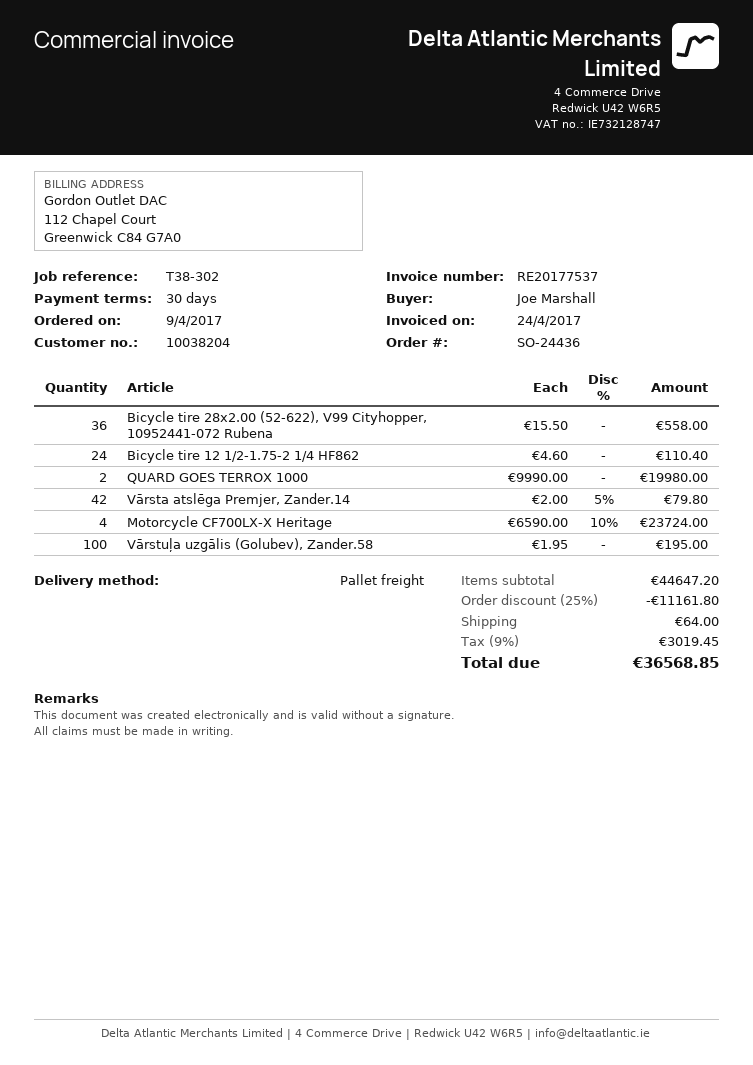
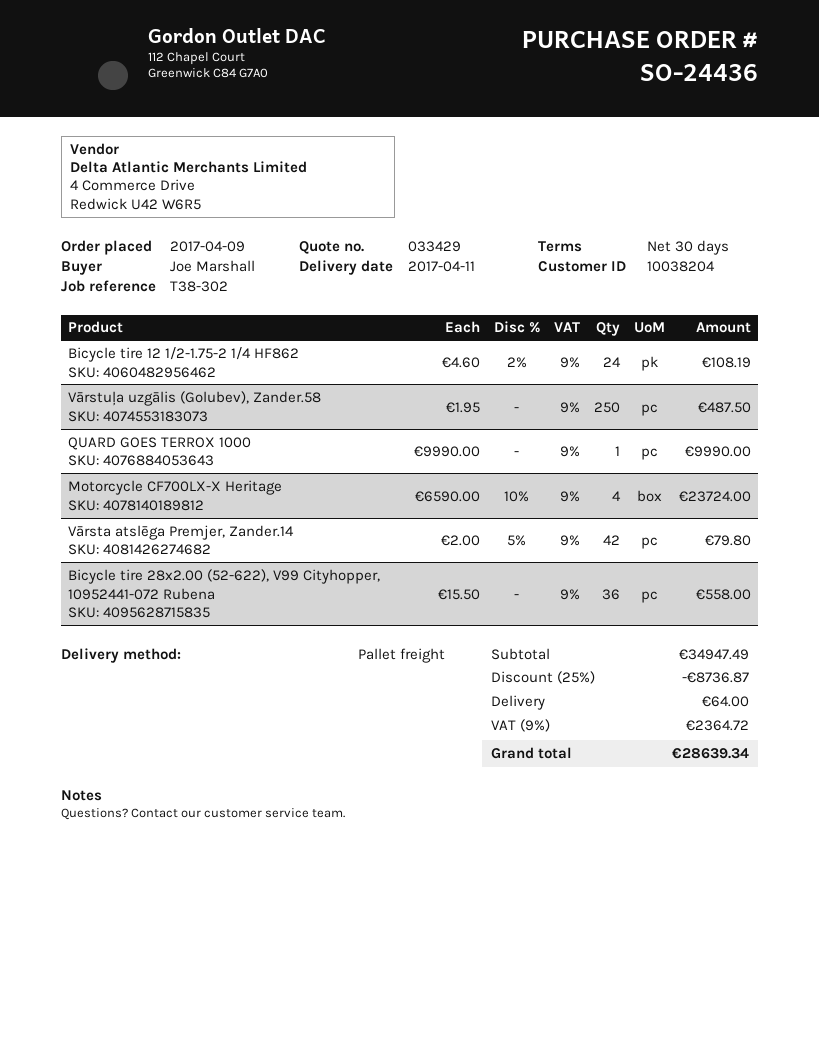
Bicycle tire 12 1/2-1.75-2 1/4 HF862: 24 x 4.60 = 110.40 -> 24 x 4.60 - 2% = 108.19
QUARD GOES TERROX 1000: 2 x 9990.00 = 19980.00 -> 1 x 9990.00 = 9990.00
Vārstuļa uzgālis (Golubev), Zander.58: 100 x 1.95 = 195.00 -> 250 x 1.95 = 487.50
subtotal: 44647.20 -> 34947.49
discount: 25% = 11161.80 -> 25% = 8736.87
tax: 9% = 3019.45 -> 9% = 2364.72
total: 36568.85 -> 28639.34

